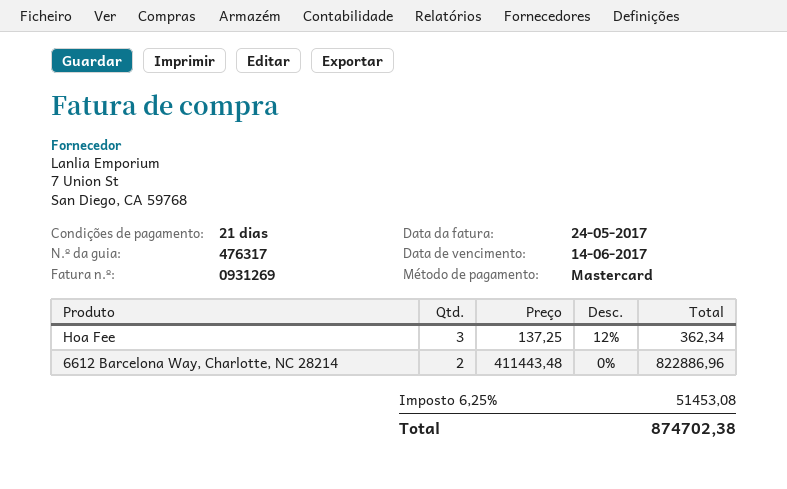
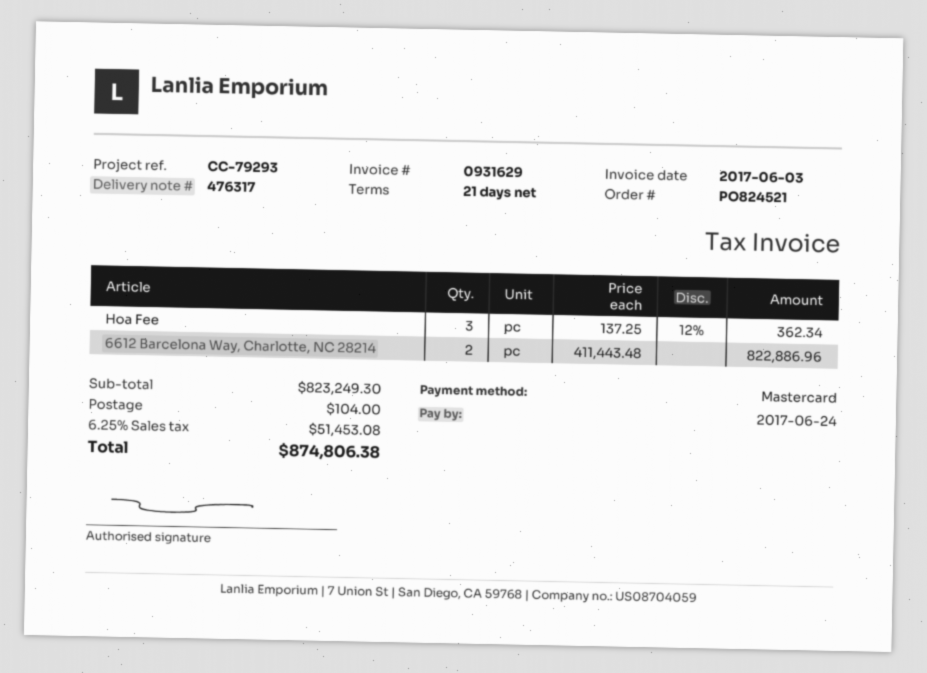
invoice number: 0931269 -> 0931629
invoice date: 2017-05-24 -> 2017-06-03
due date: 2017-06-14 -> 2017-06-24
shipping: none -> 104.00
total: 874702.38 -> 874806.38

